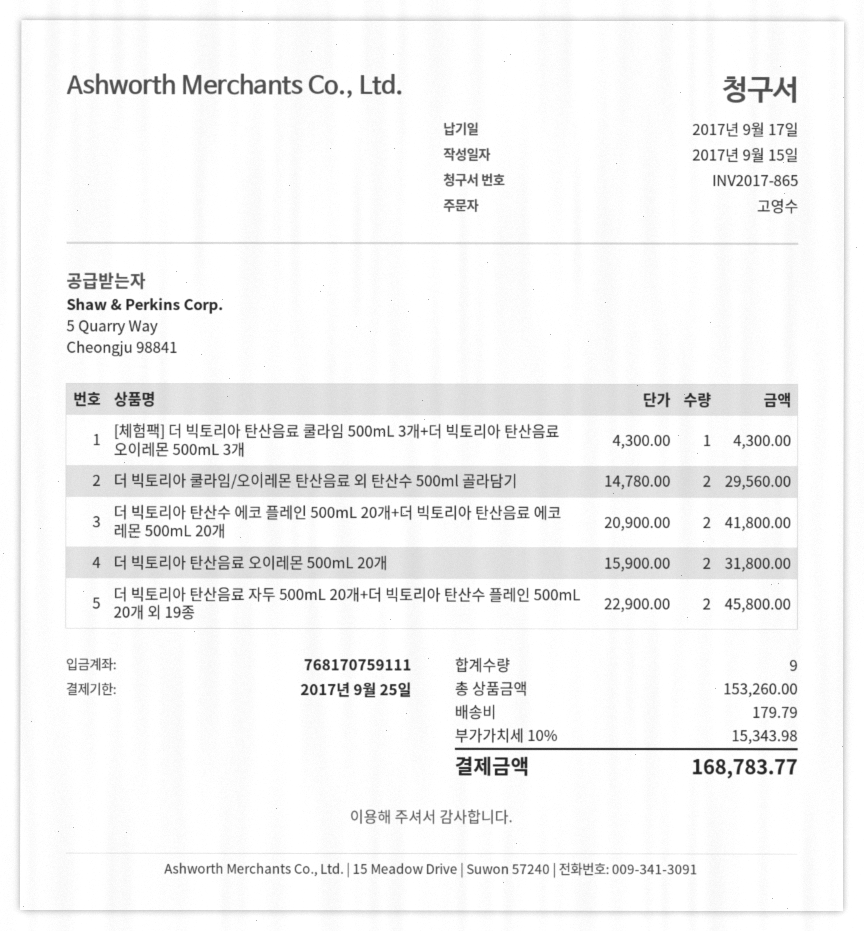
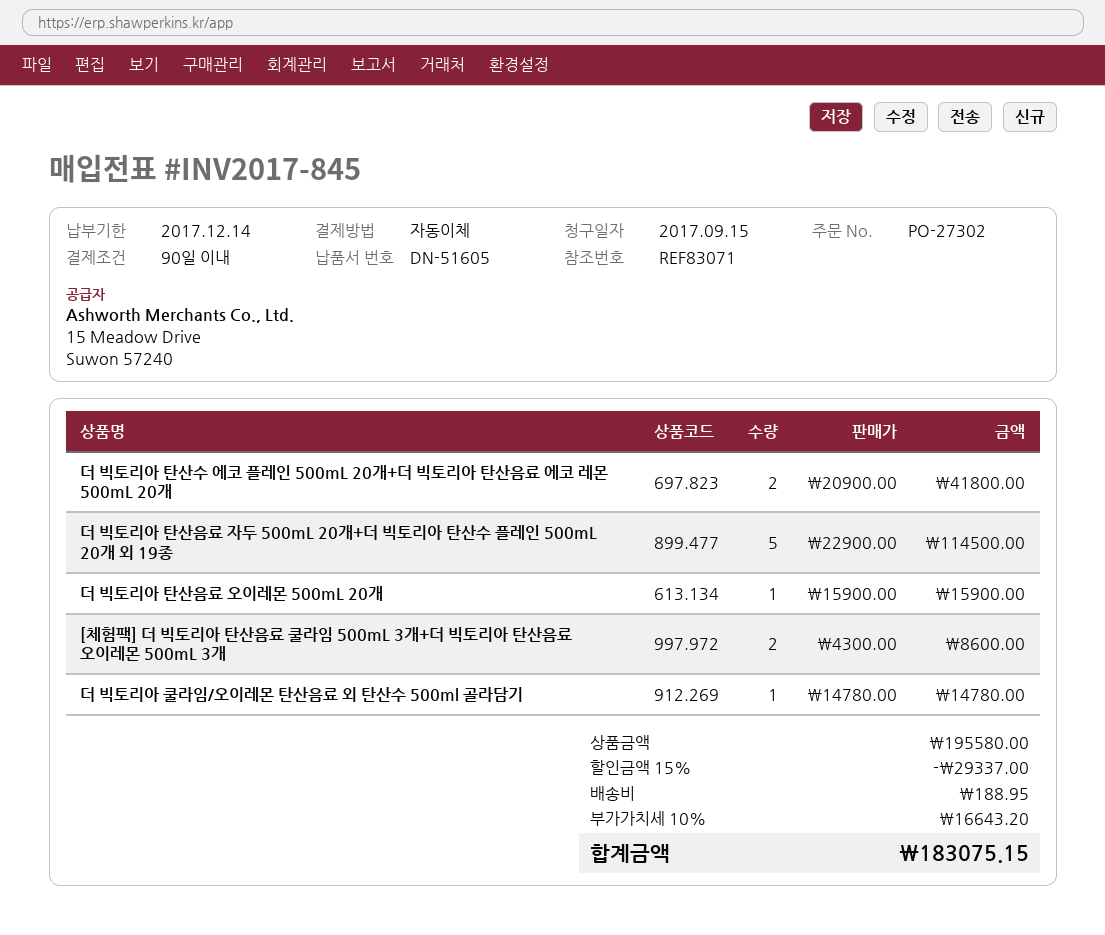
invoice number: INV2017-865 -> INV2017-845
due date: 2017-09-25 -> 2017-12-14
[체험팩] 더 빅토리아 탄산음료 쿨라임 500mL 3개+더 빅토리아 탄산음료 오이레몬 500mL 3개: 1 x 4300.00 = 4300.00 -> 2 x 4300.00 = 8600.00
더 빅토리아 쿨라임/오이레몬 탄산음료 외 탄산수 500ml 골라담기: 2 x 14780.00 = 29560.00 -> 1 x 14780.00 = 14780.00
더 빅토리아 탄산음료 오이레몬 500mL 20개: 2 x 15900.00 = 31800.00 -> 1 x 15900.00 = 15900.00
더 빅토리아 탄산음료 자두 500mL 20개+더 빅토리아 탄산수 플레인 500mL 20개 외 19종: 2 x 22900.00 = 45800.00 -> 5 x 22900.00 = 114500.00
subtotal: 153260.00 -> 195580.00
discount: none -> 15% = 29337.00
shipping: 179.79 -> 188.95
tax: 10% = 15343.98 -> 10% = 16643.20
total: 168783.77 -> 183075.15

